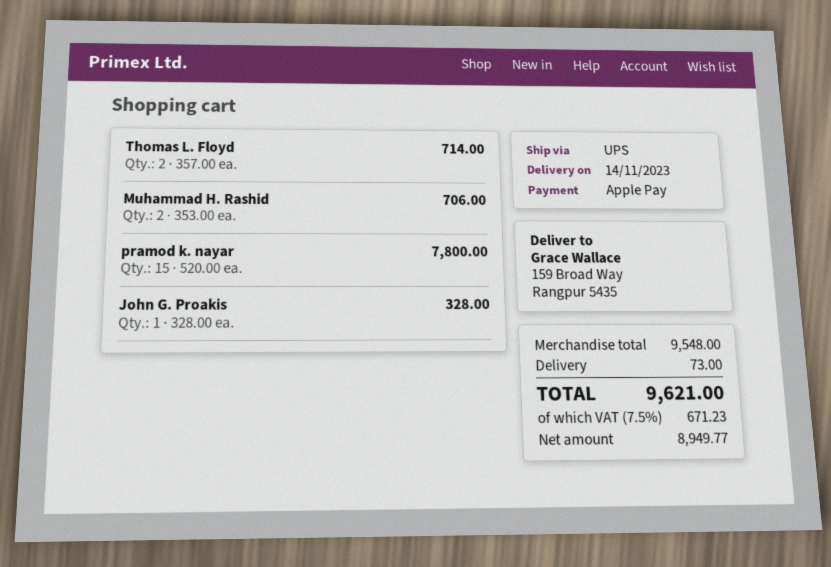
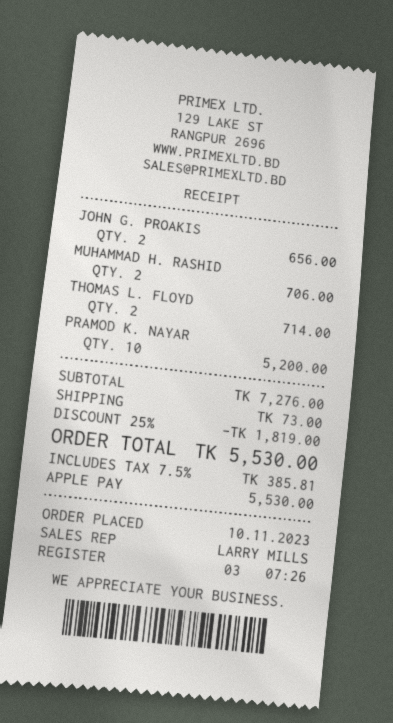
pramod k. nayar: 15 for 7800.00 -> 10 for 5200.00
John G. Proakis: 1 for 328.00 -> 2 for 656.00
subtotal: 9548.00 -> 7276.00
discount: none -> 25% = 1819.00
tax: 7.5% = 671.23 -> 7.5% = 385.81
total: 9621.00 -> 5530.00

